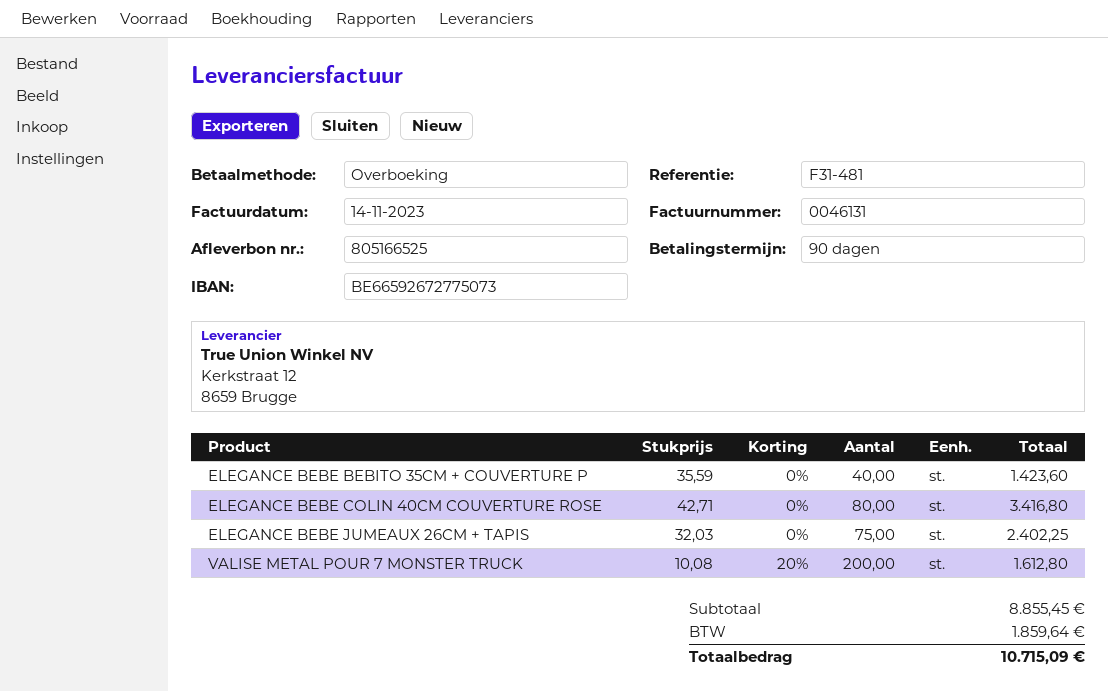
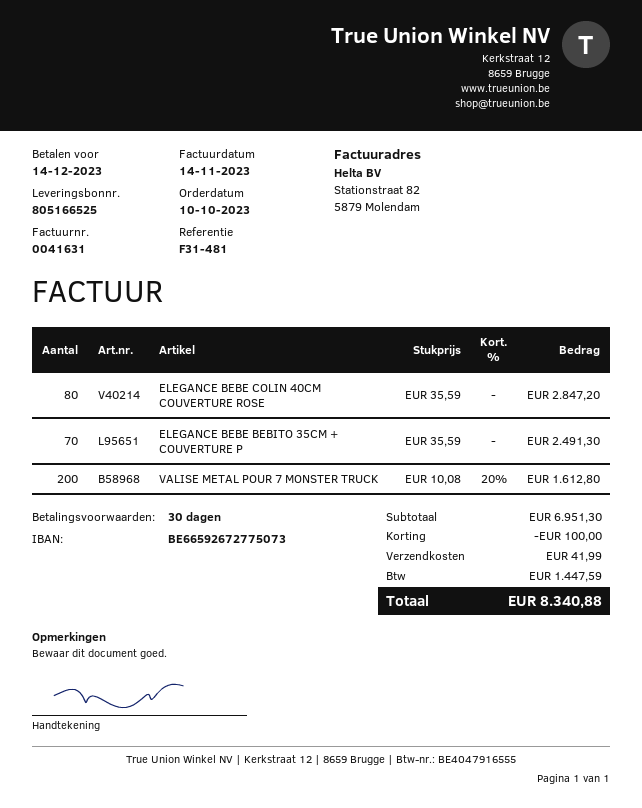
invoice number: 0046131 -> 0041631
payment terms: 90 days -> 30 days
ELEGANCE BEBE BEBITO 35CM + COUVERTURE P: 40 x 35.59 = 1423.60 -> 70 x 35.59 = 2491.30
ELEGANCE BEBE COLIN 40CM COUVERTURE ROSE: 80 x 42.71 = 3416.80 -> 80 x 35.59 = 2847.20
ELEGANCE BEBE JUMEAUX 26CM + TAPIS: 75 x 32.03 = 2402.25 -> none
subtotal: 8855.45 -> 6951.30
discount: none -> 100.00
shipping: none -> 41.99
tax: 1859.64 -> 1447.59
total: 10715.09 -> 8340.88

